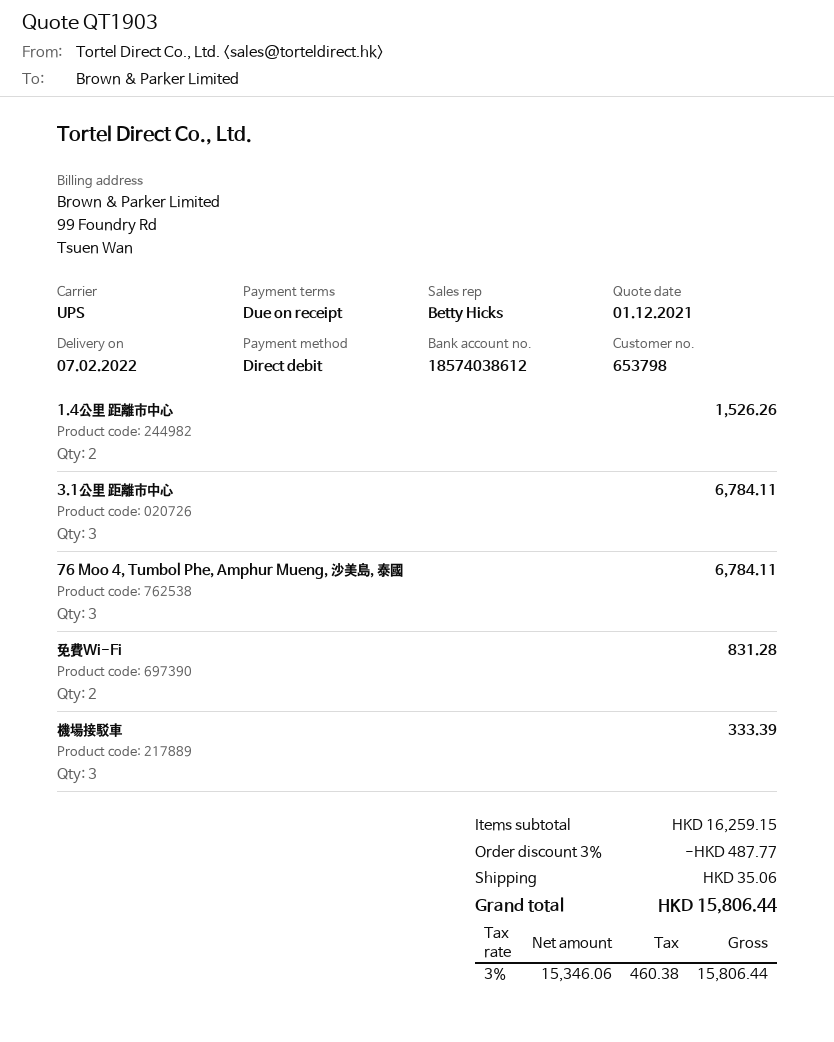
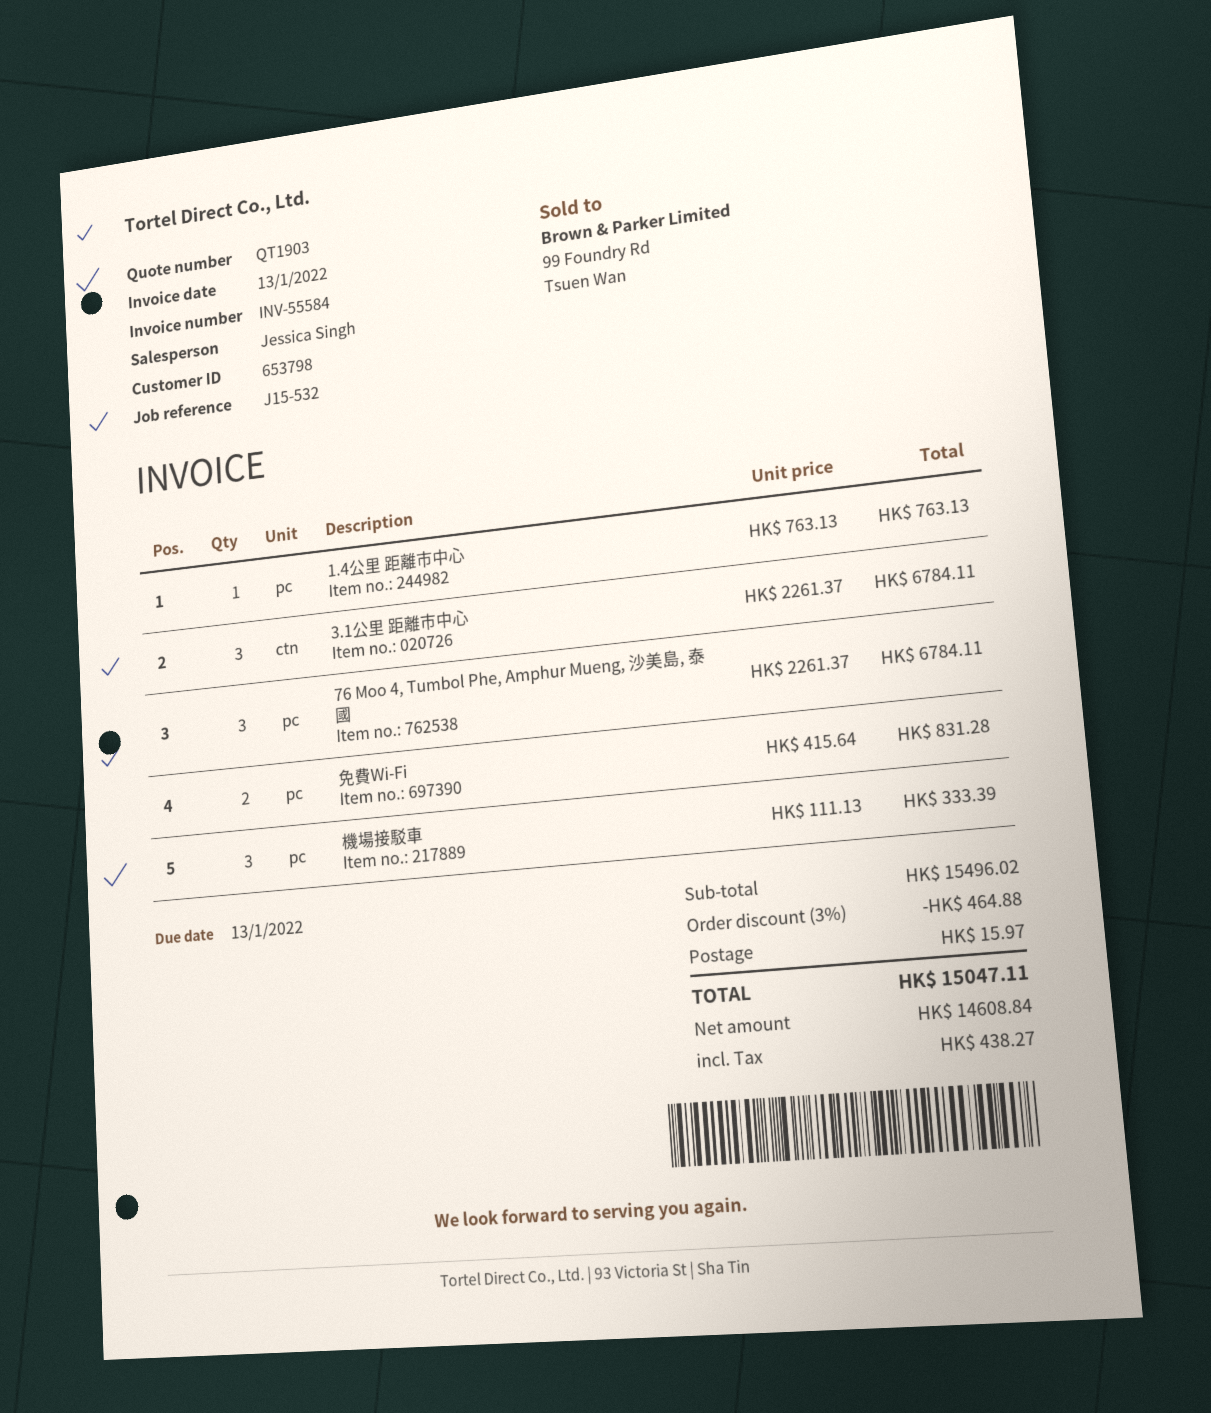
sales rep: Betty Hicks -> Jessica Singh
1.4公里 距離市中心: 2 for 1526.26 -> 1 for 763.13
subtotal: 16259.15 -> 15496.02
discount: 3% = 487.77 -> 3% = 464.88
shipping: 35.06 -> 15.97
net: 15346.06 -> 14608.84
tax: 460.38 -> 438.27
total: 15806.44 -> 15047.11

